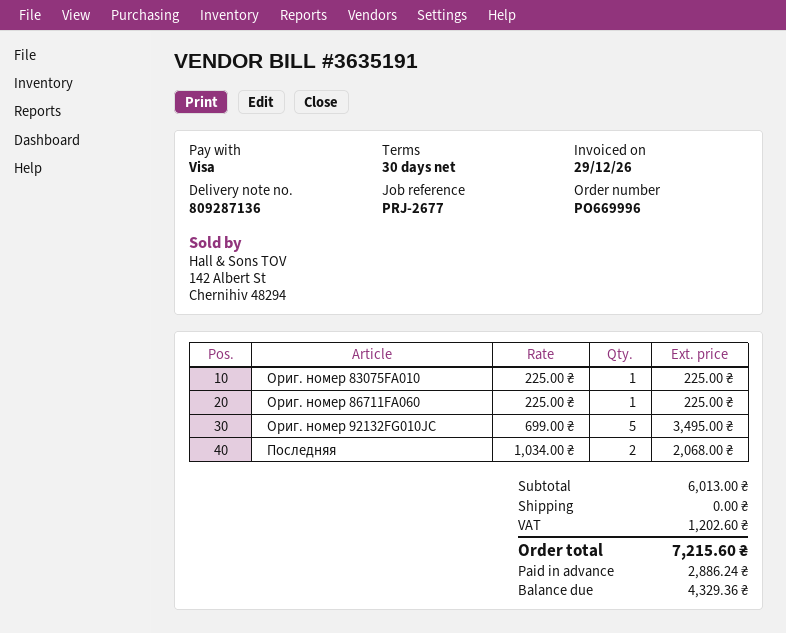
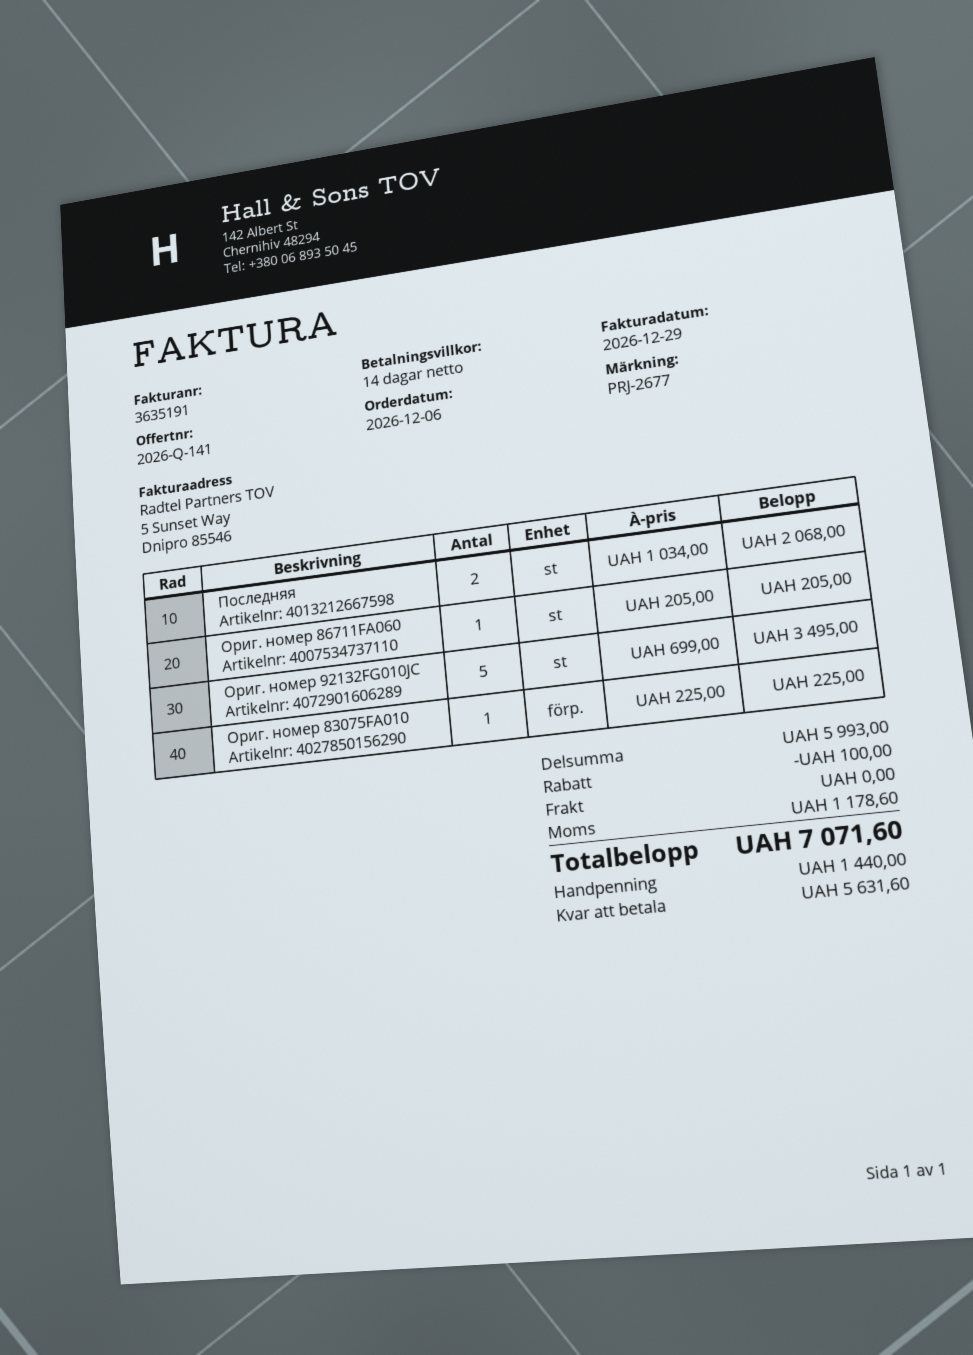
payment terms: 30 days -> 14 days
Ориг. номер 86711FA060: 1 x 225.00 = 225.00 -> 1 x 205.00 = 205.00
subtotal: 6013.00 -> 5993.00
discount: none -> 100.00
tax: 1202.60 -> 1178.60
total: 7215.60 -> 7071.60
deposit: 2886.24 -> 1440.00
balance: 4329.36 -> 5631.60

